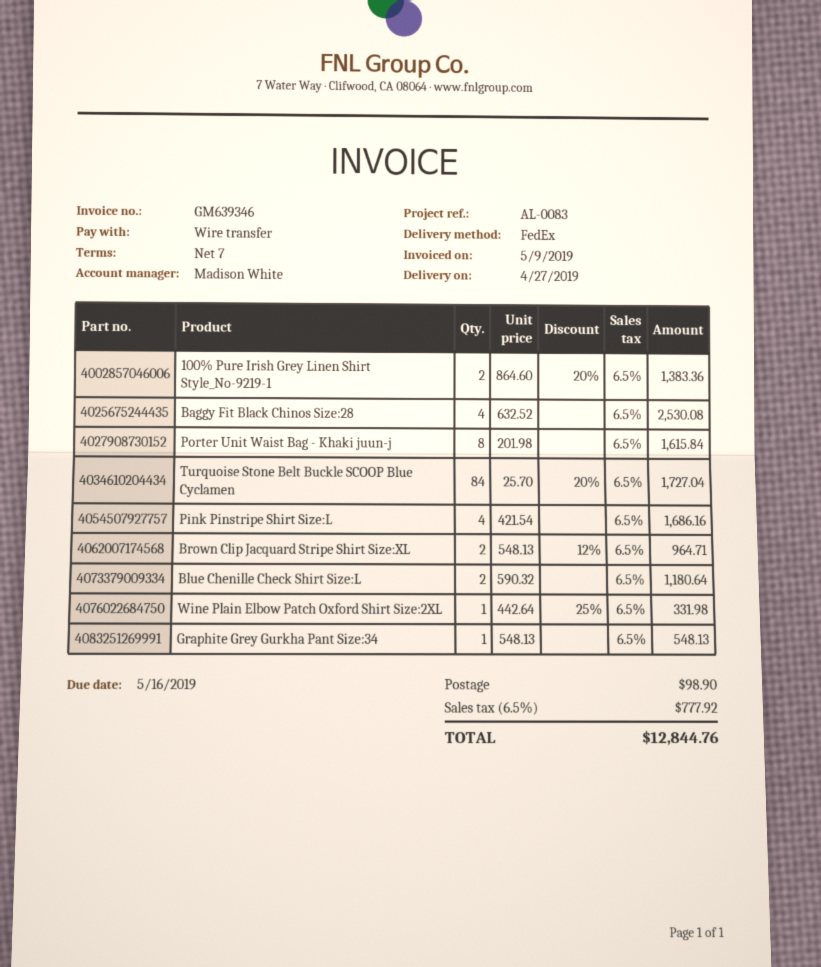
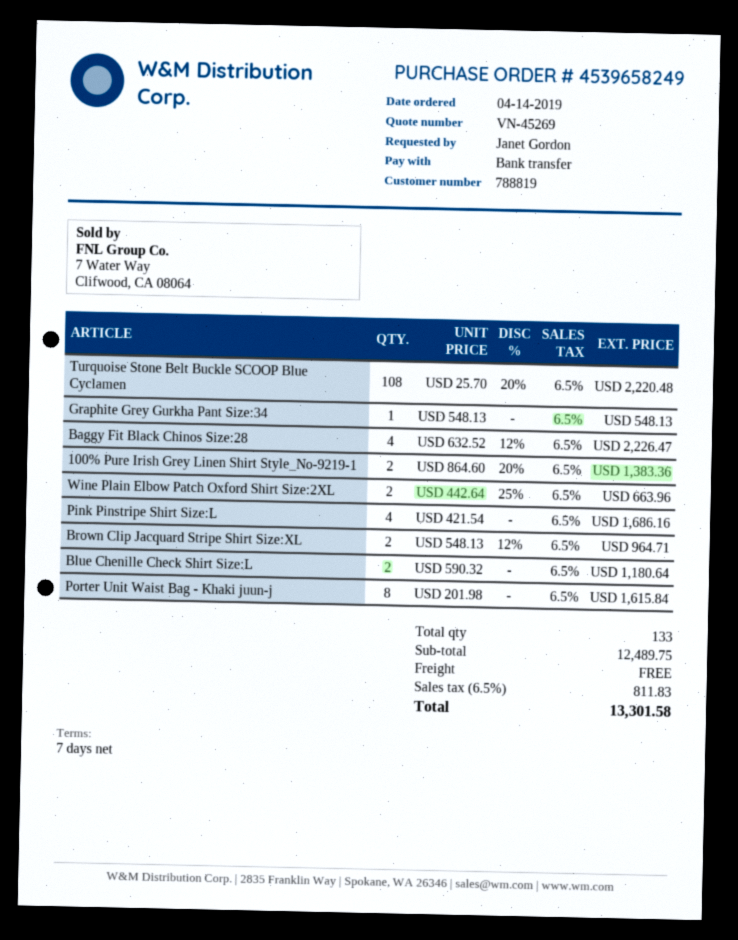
Baggy Fit Black Chinos Size:28: 4 x 632.52 = 2530.08 -> 4 x 632.52 - 12% = 2226.47
Turquoise Stone Belt Buckle SCOOP Blue Cyclamen: 84 x 25.70 - 20% = 1727.04 -> 108 x 25.70 - 20% = 2220.48
Wine Plain Elbow Patch Oxford Shirt Size:2XL: 1 x 442.64 - 25% = 331.98 -> 2 x 442.64 - 25% = 663.96
shipping: 98.90 -> 0.00
tax: 6.5% = 777.92 -> 6.5% = 811.83
total: 12844.76 -> 13301.58

